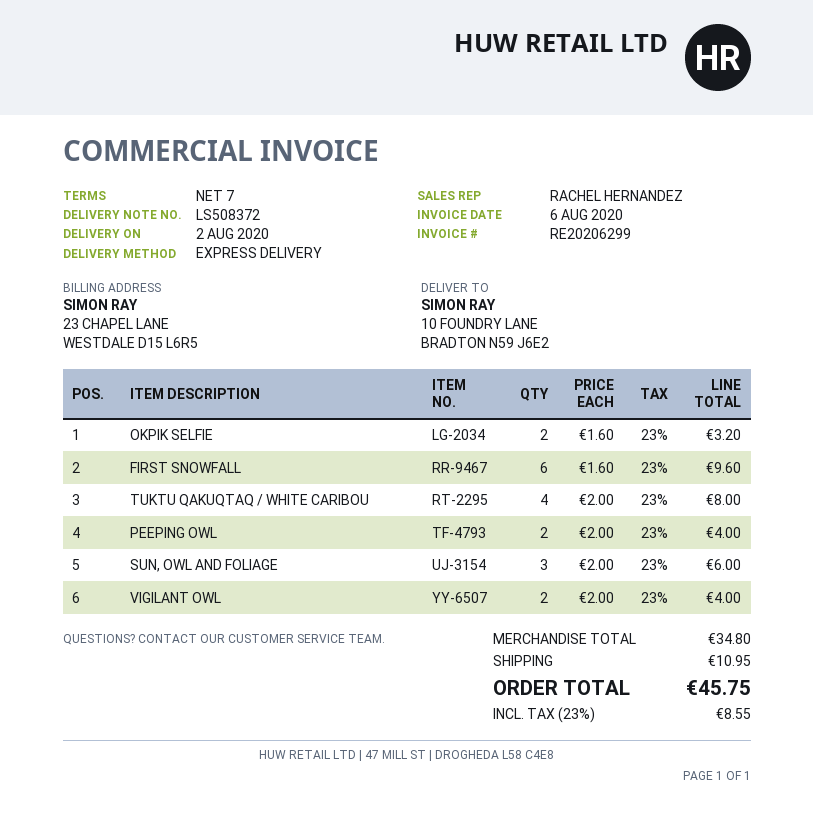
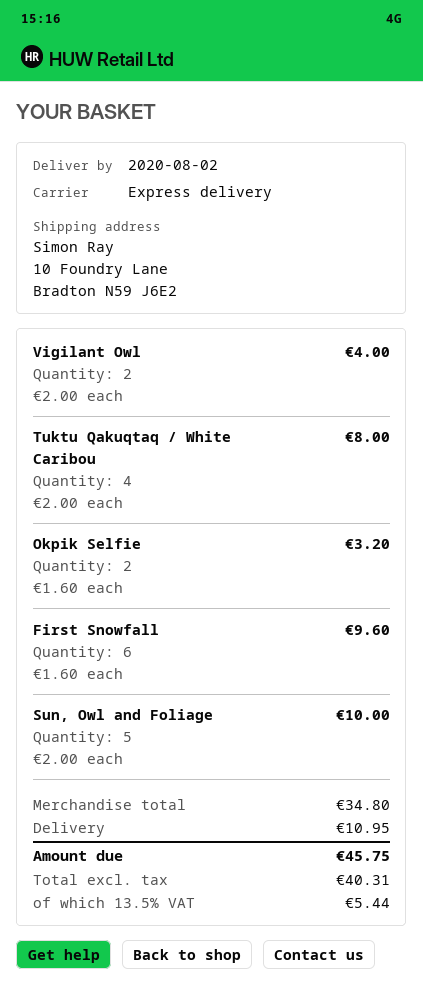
PEEPING OWL: 2 x 2.00 = 4.00 -> none
SUN, OWL AND FOLIAGE: 3 x 2.00 = 6.00 -> 5 x 2.00 = 10.00
tax: 23% = 8.55 -> 13.5% = 5.44

